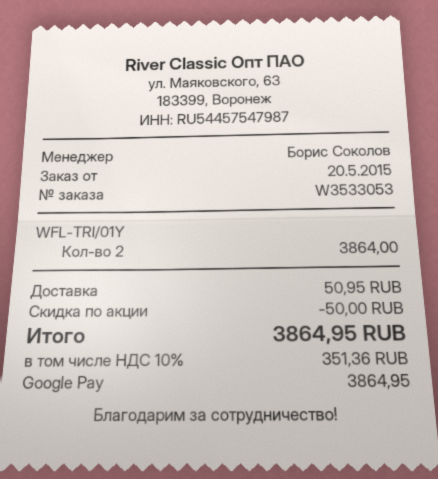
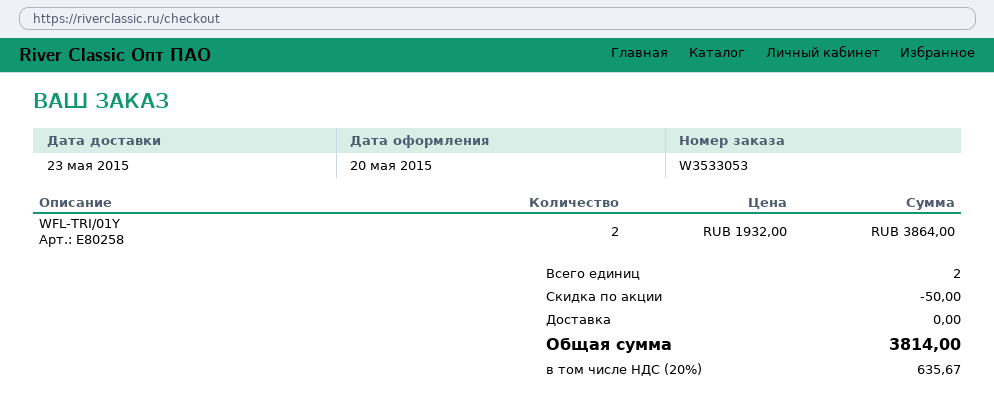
shipping: 50.95 -> 0.00
tax: 10% = 351.36 -> 20% = 635.67
total: 3864.95 -> 3814.00

